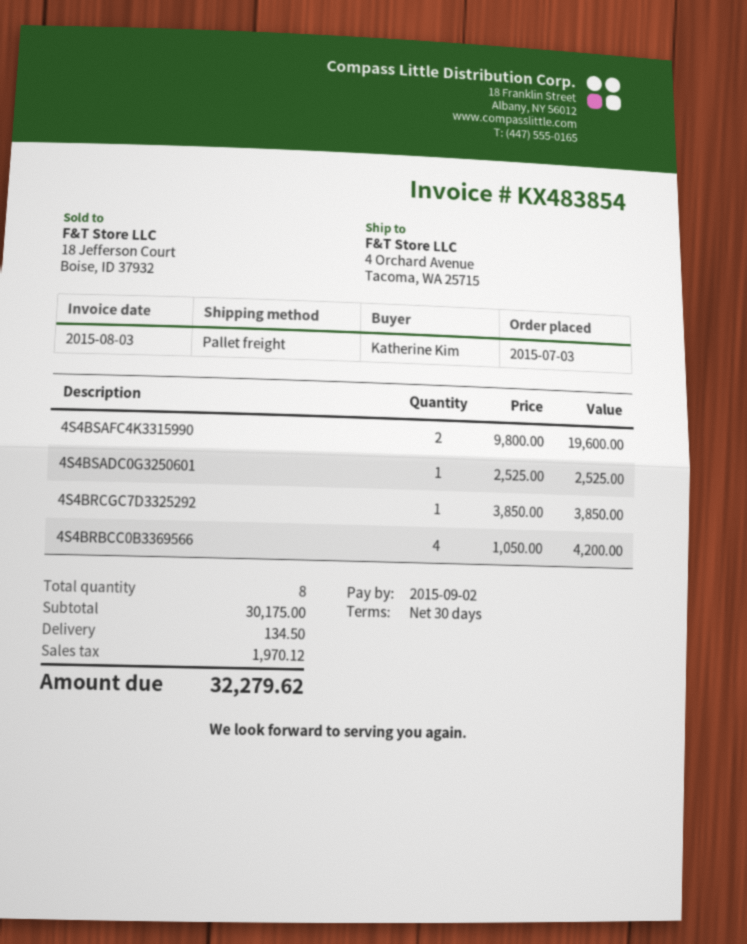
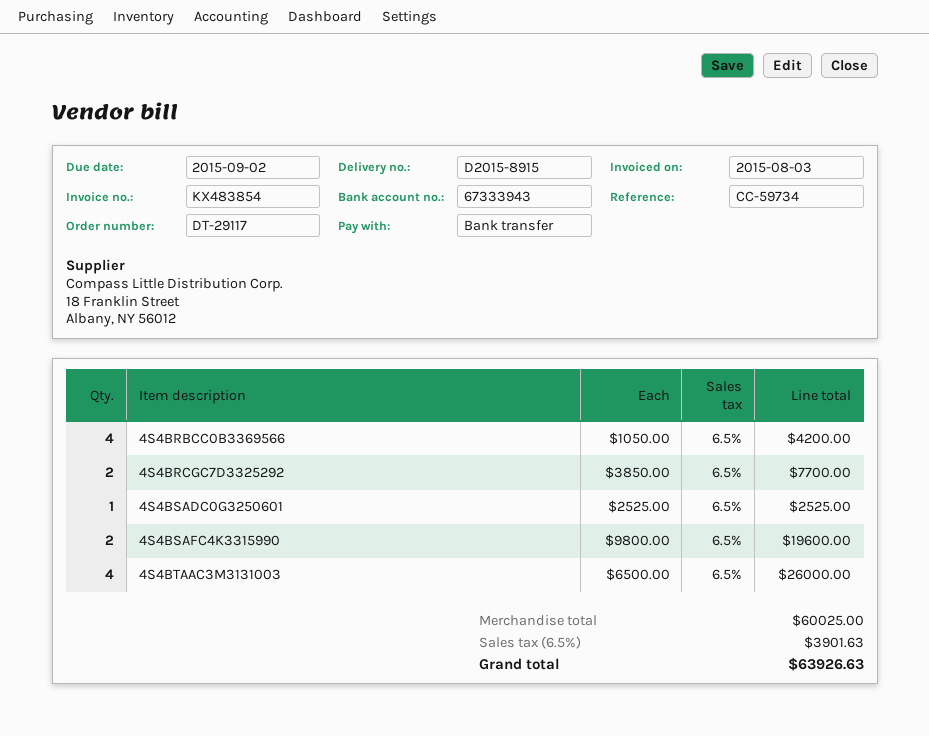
4S4BRCGC7D3325292: 1 x 3850.00 = 3850.00 -> 2 x 3850.00 = 7700.00
4S4BTAAC3M3131003: none -> 4 x 6500.00 = 26000.00
subtotal: 30175.00 -> 60025.00
shipping: 134.50 -> none
tax: 1970.12 -> 3901.63
total: 32279.62 -> 63926.63

